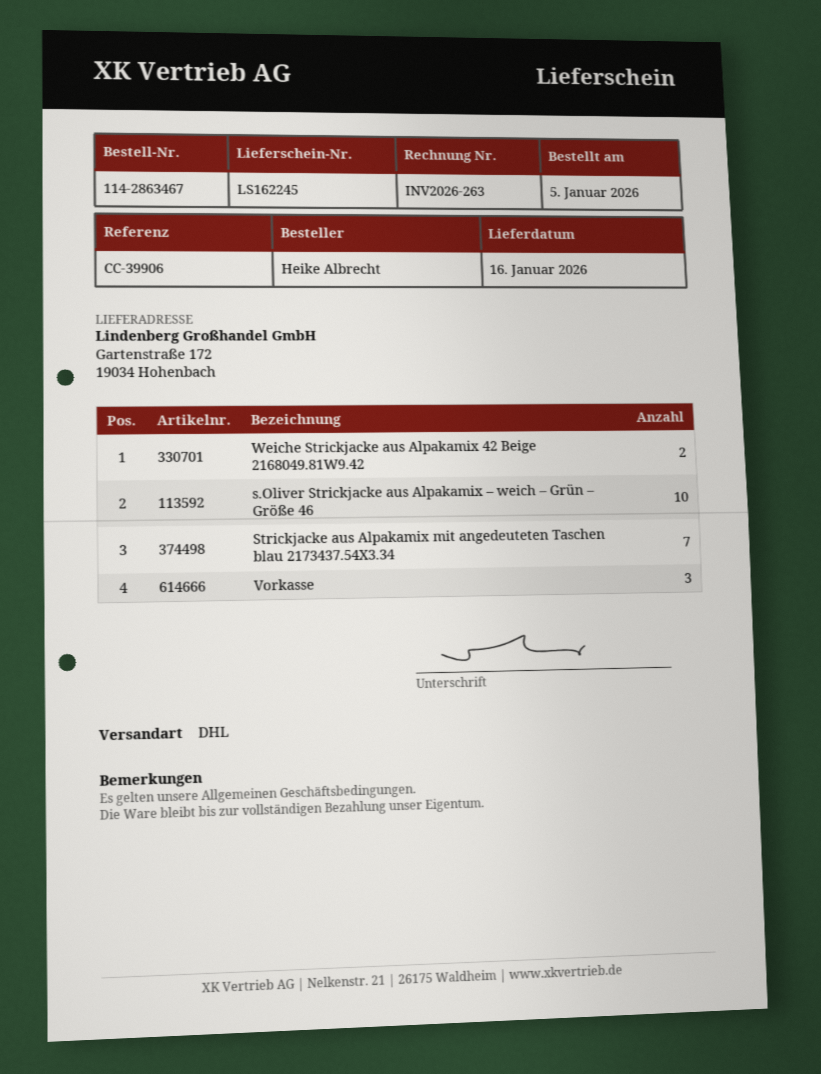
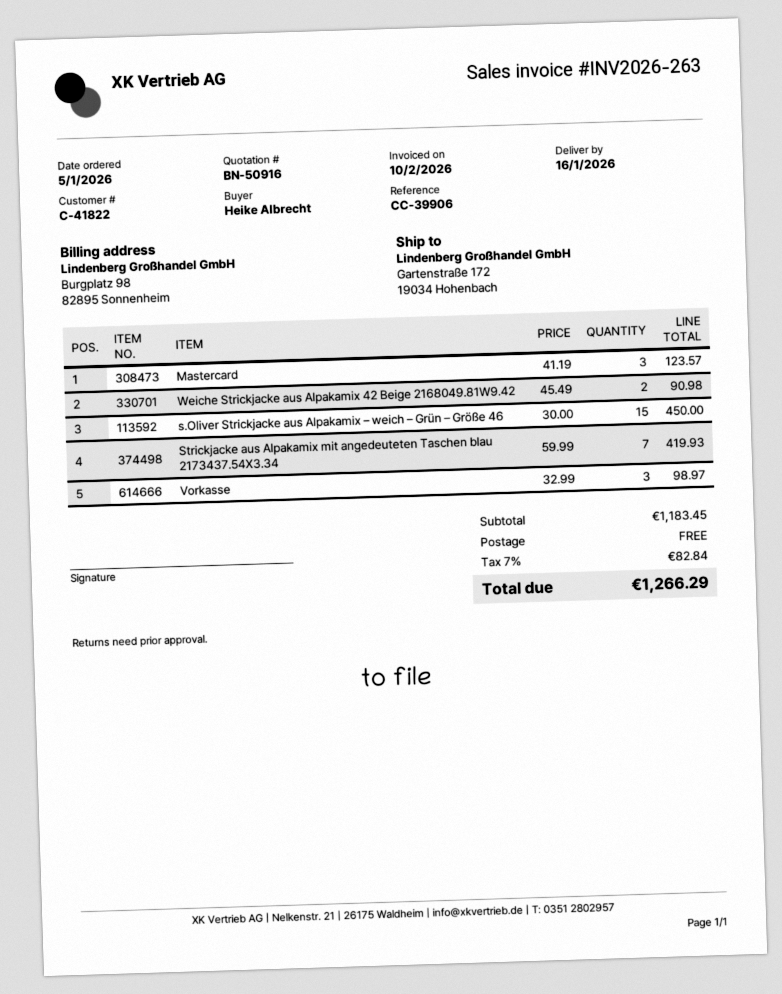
s.Oliver Strickjacke aus Alpakamix – weich – Grün – Größe 46: 10 -> 15
Mastercard: none -> 3

